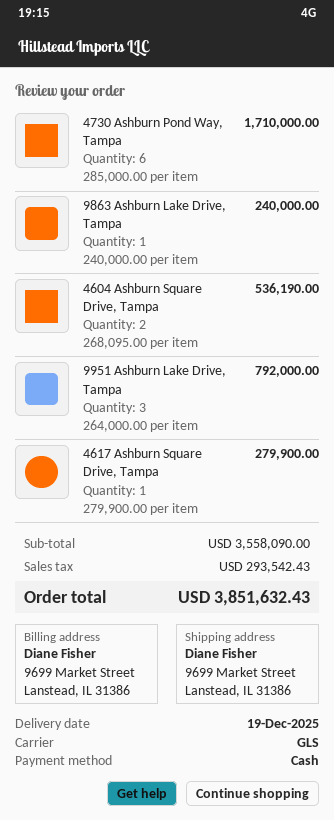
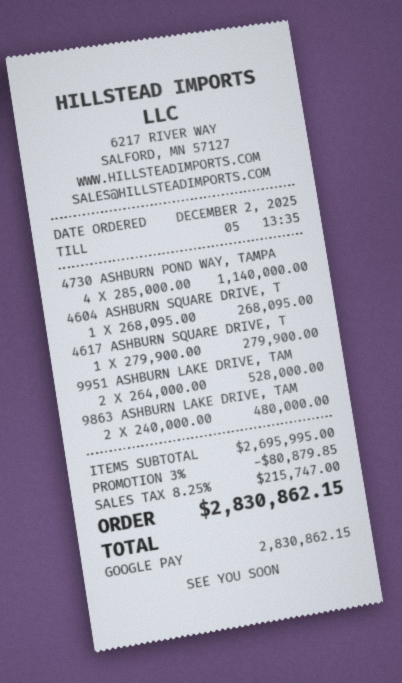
payment method: cash -> Google Pay
4730 Ashburn Pond Way, Tampa: 6 x 285000.00 = 1710000.00 -> 4 x 285000.00 = 1140000.00
9863 Ashburn Lake Drive, Tampa: 1 x 240000.00 = 240000.00 -> 2 x 240000.00 = 480000.00
4604 Ashburn Square Drive, Tampa: 2 x 268095.00 = 536190.00 -> 1 x 268095.00 = 268095.00
9951 Ashburn Lake Drive, Tampa: 3 x 264000.00 = 792000.00 -> 2 x 264000.00 = 528000.00
subtotal: 3558090.00 -> 2695995.00
discount: none -> 3% = 80879.85
tax: 293542.43 -> 215747.00
total: 3851632.43 -> 2830862.15

